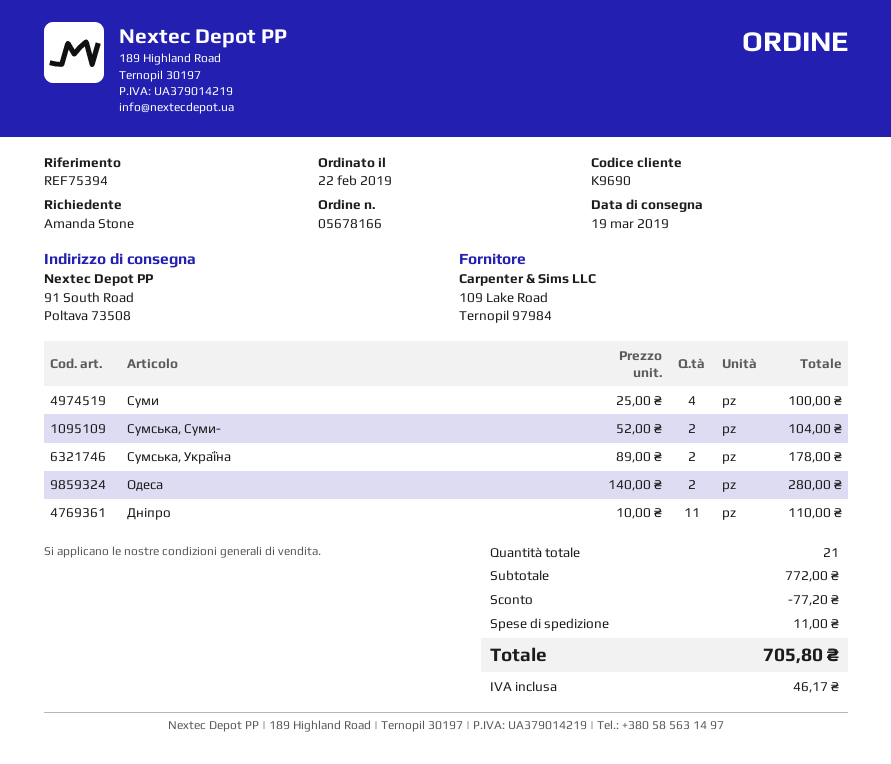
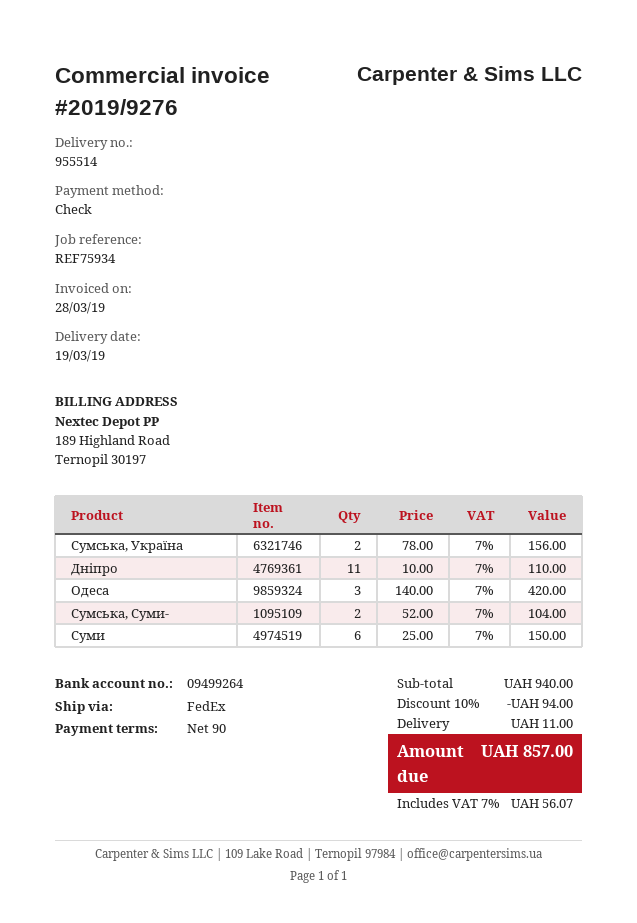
reference: REF75394 -> REF75934
Суми: 4 x 25.00 = 100.00 -> 6 x 25.00 = 150.00
Сумська, Україна: 2 x 89.00 = 178.00 -> 2 x 78.00 = 156.00
Одеса: 2 x 140.00 = 280.00 -> 3 x 140.00 = 420.00
subtotal: 772.00 -> 940.00
discount: 77.20 -> 94.00
tax: 46.17 -> 56.07
total: 705.80 -> 857.00

